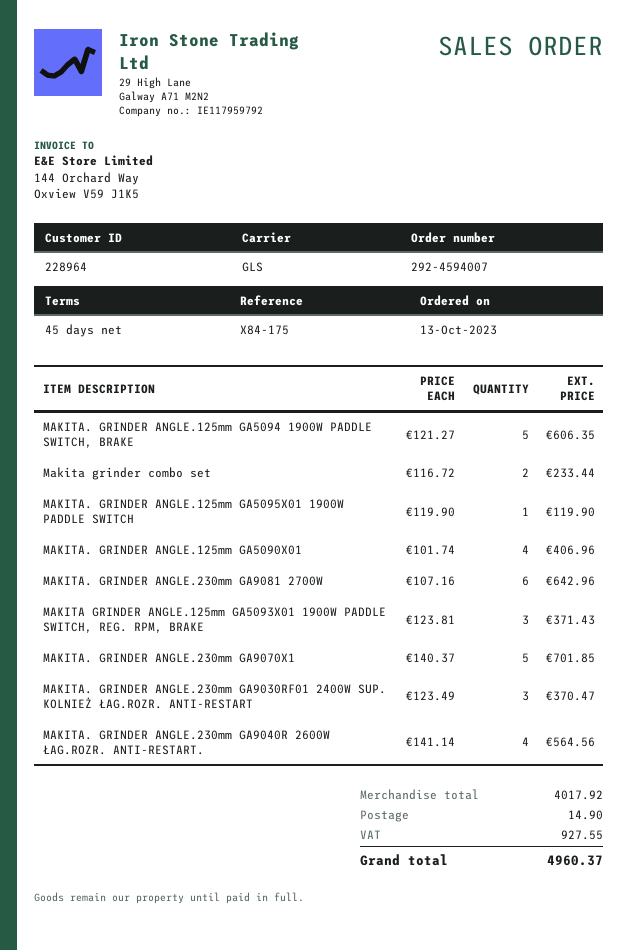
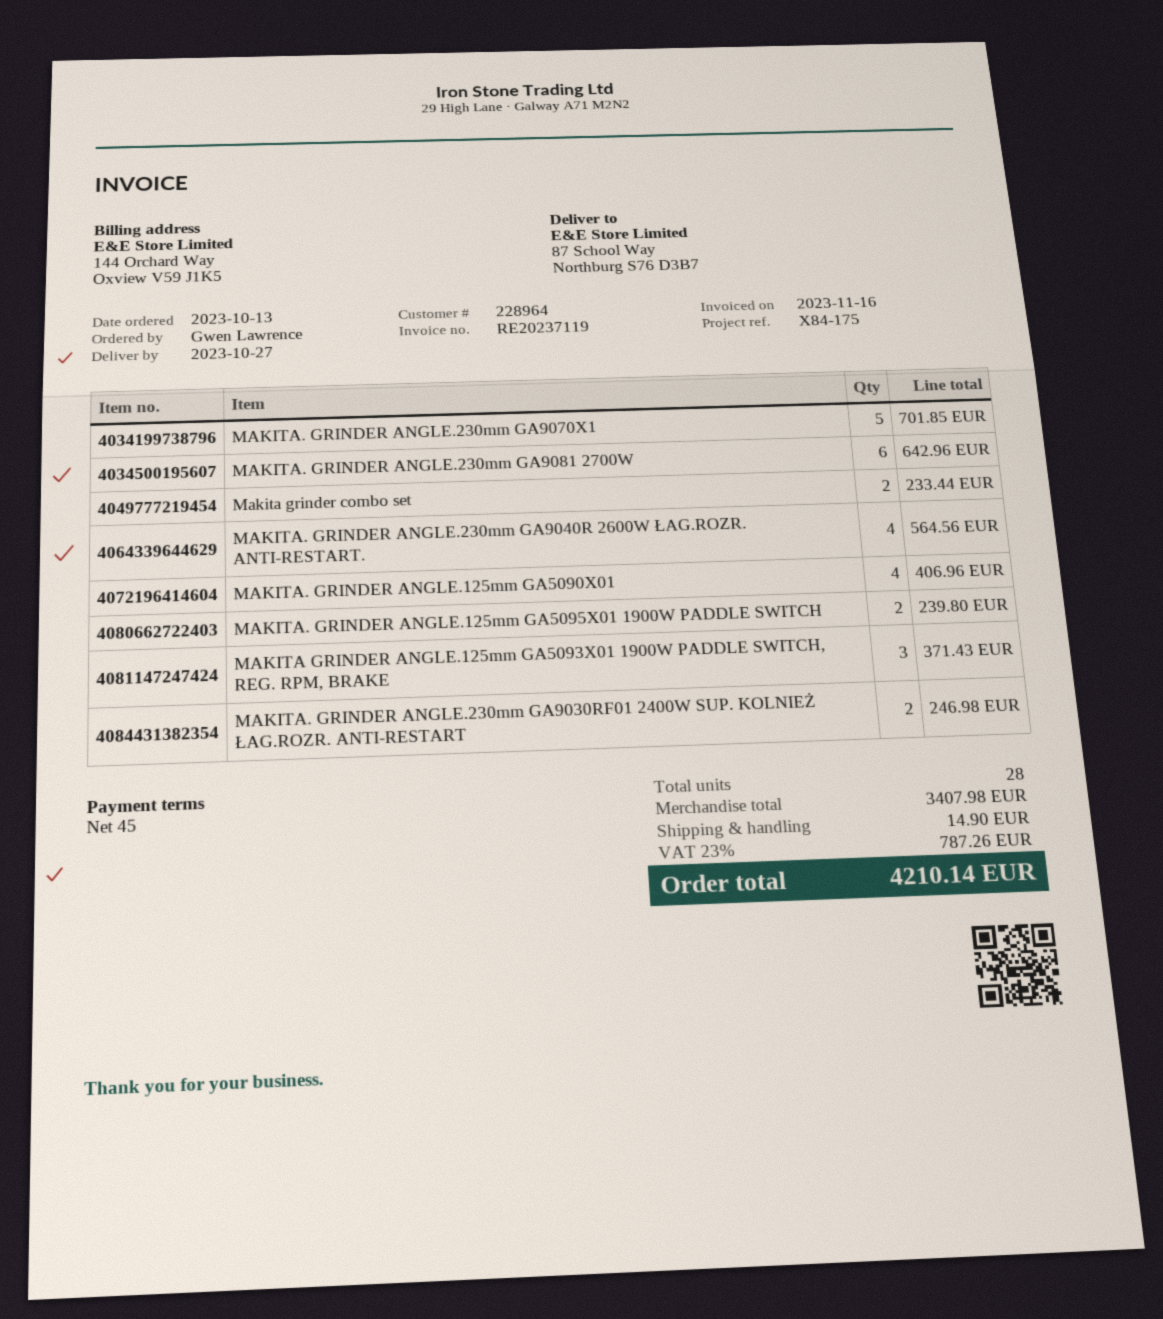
MAKITA. GRINDER ANGLE.125mm GA5094 1900W PADDLE SWITCH, BRAKE: 5 for 606.35 -> none
MAKITA. GRINDER ANGLE.125mm GA5095X01 1900W PADDLE SWITCH: 1 for 119.90 -> 2 for 239.80
MAKITA. GRINDER ANGLE.230mm GA9030RF01 2400W SUP. KOLNIEŻ ŁAG.ROZR. ANTI-RESTART: 3 for 370.47 -> 2 for 246.98
subtotal: 4017.92 -> 3407.98
tax: 927.55 -> 787.26
total: 4960.37 -> 4210.14

